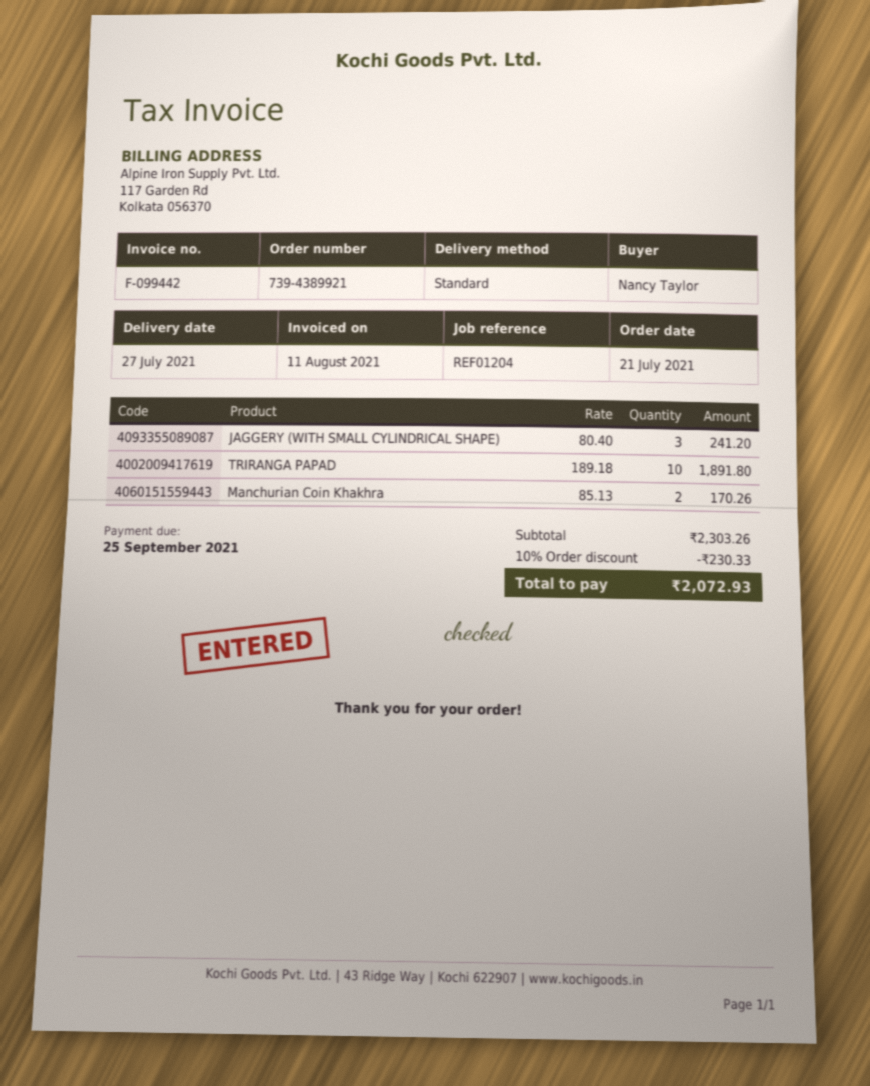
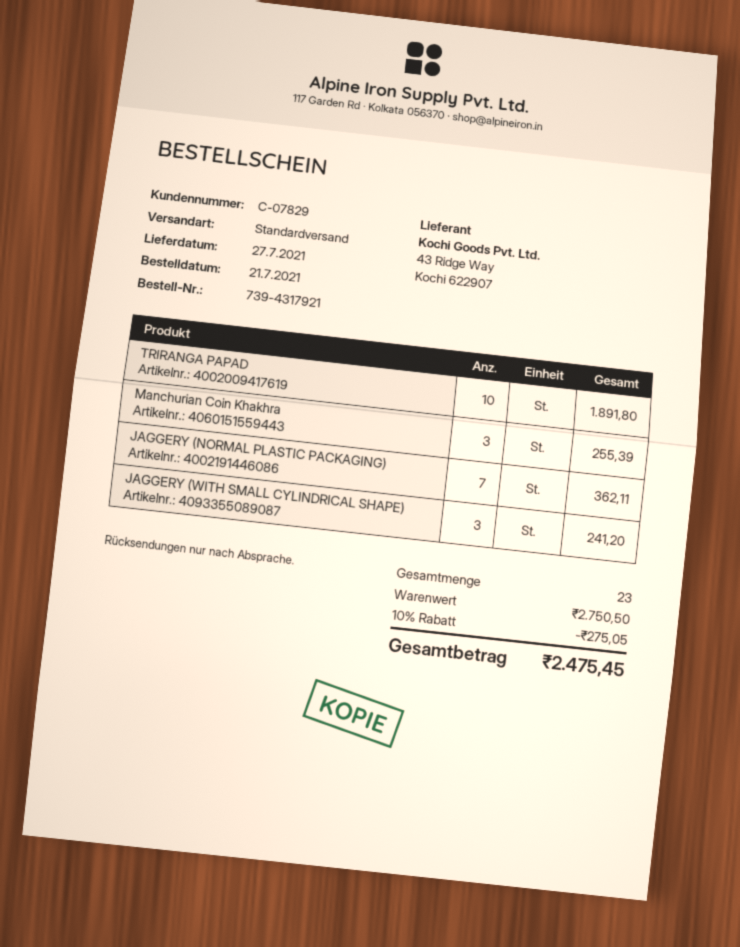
order number: 739-4389921 -> 739-4317921
Manchurian Coin Khakhra: 2 for 170.26 -> 3 for 255.39
JAGGERY (NORMAL PLASTIC PACKAGING): none -> 7 for 362.11
subtotal: 2303.26 -> 2750.50
discount: 10% = 230.33 -> 10% = 275.05
total: 2072.93 -> 2475.45

